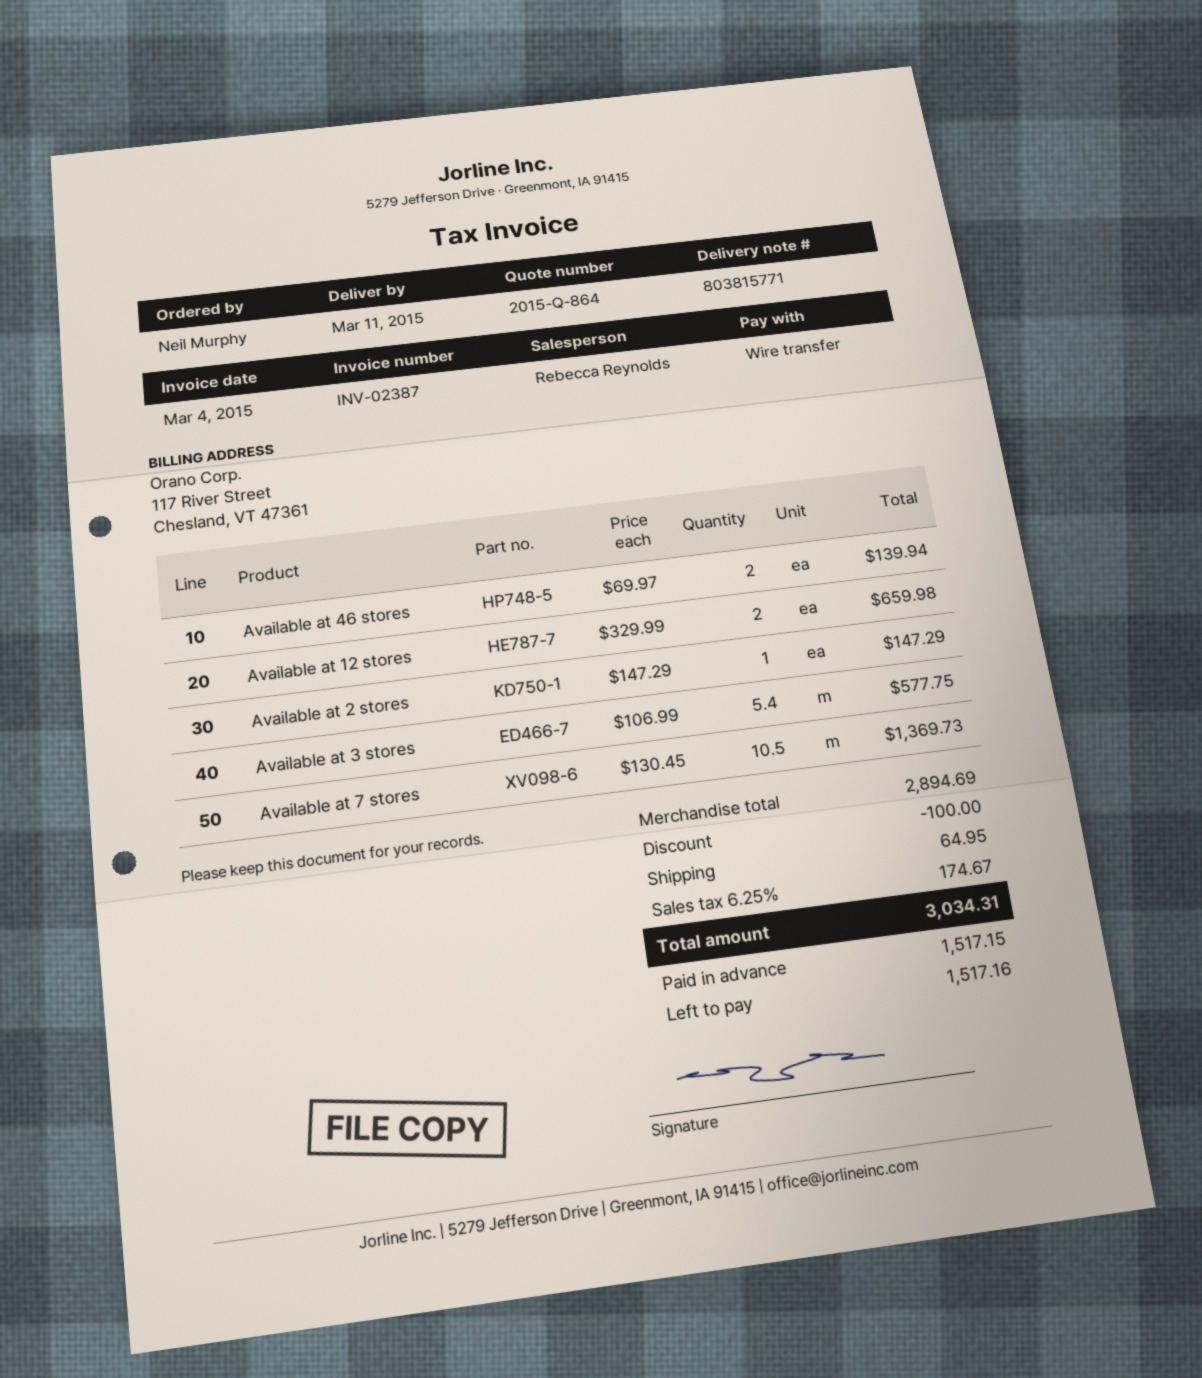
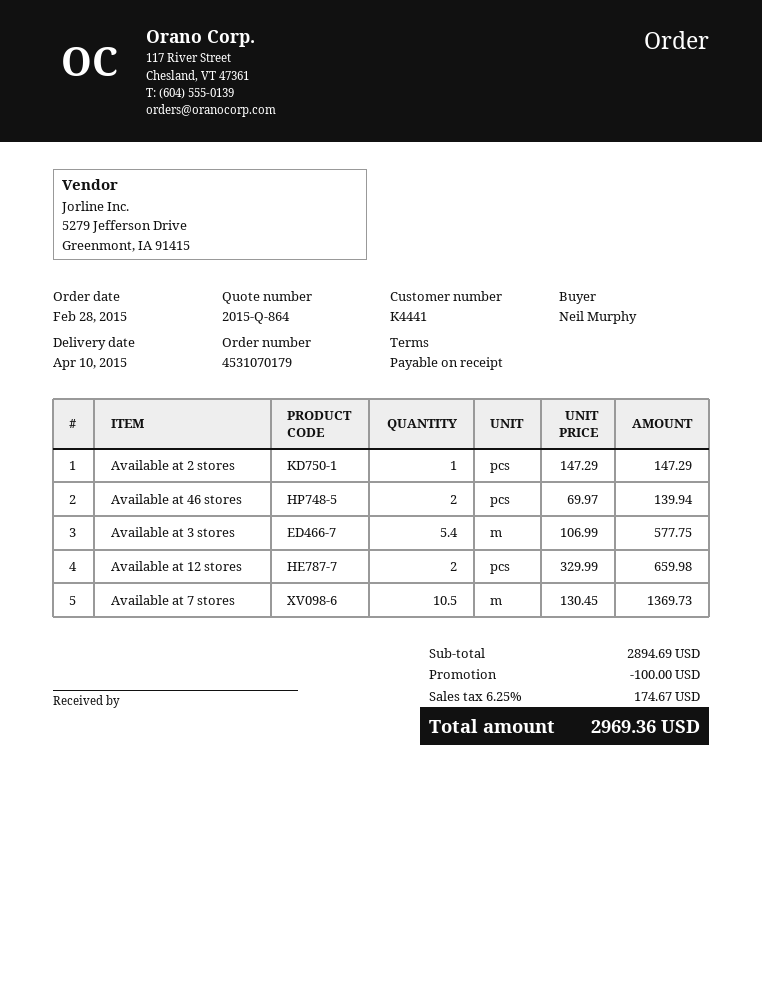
delivery date: 2015-03-11 -> 2015-04-10
shipping: 64.95 -> none
total: 3034.31 -> 2969.36

